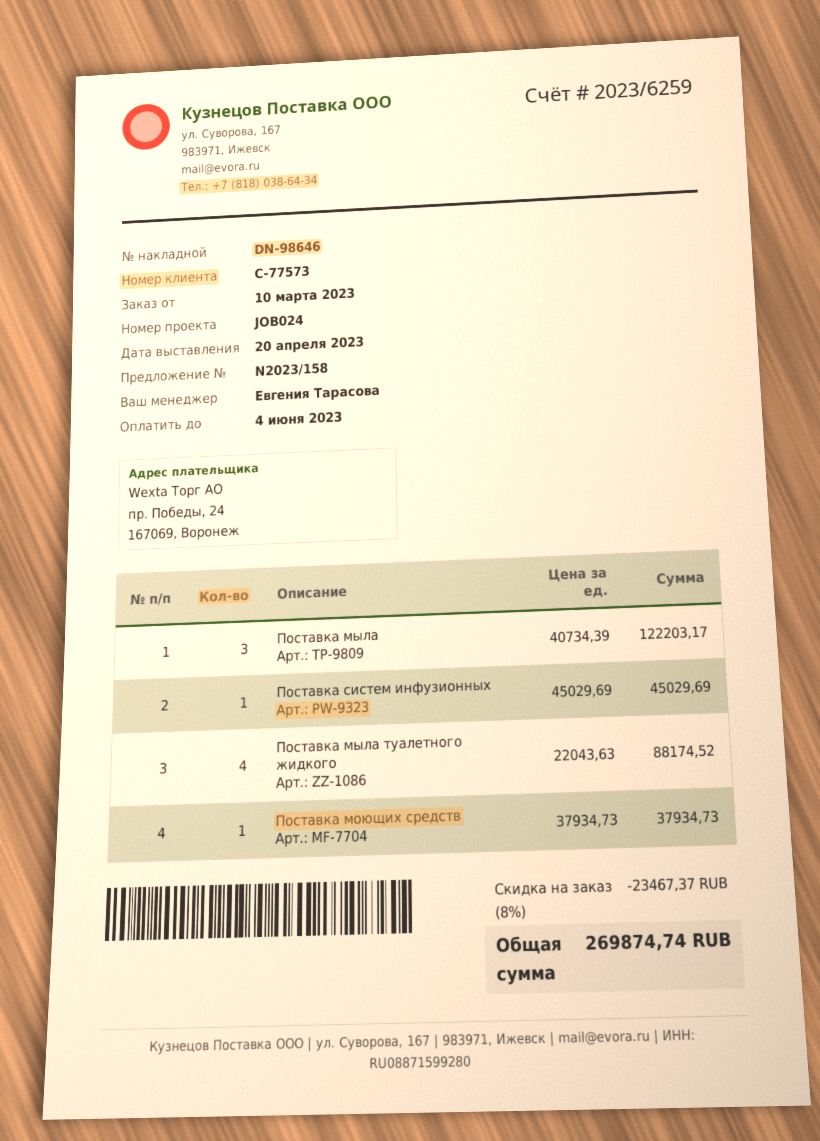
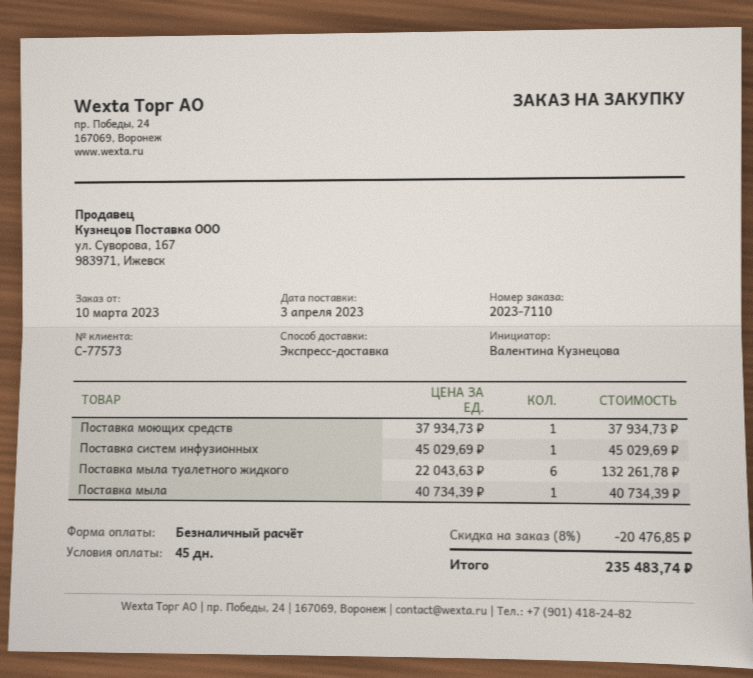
Поставка мыла: 3 x 40734.39 = 122203.17 -> 1 x 40734.39 = 40734.39
Поставка мыла туалетного жидкого: 4 x 22043.63 = 88174.52 -> 6 x 22043.63 = 132261.78
discount: 8% = 23467.37 -> 8% = 20476.85
total: 269874.74 -> 235483.74

